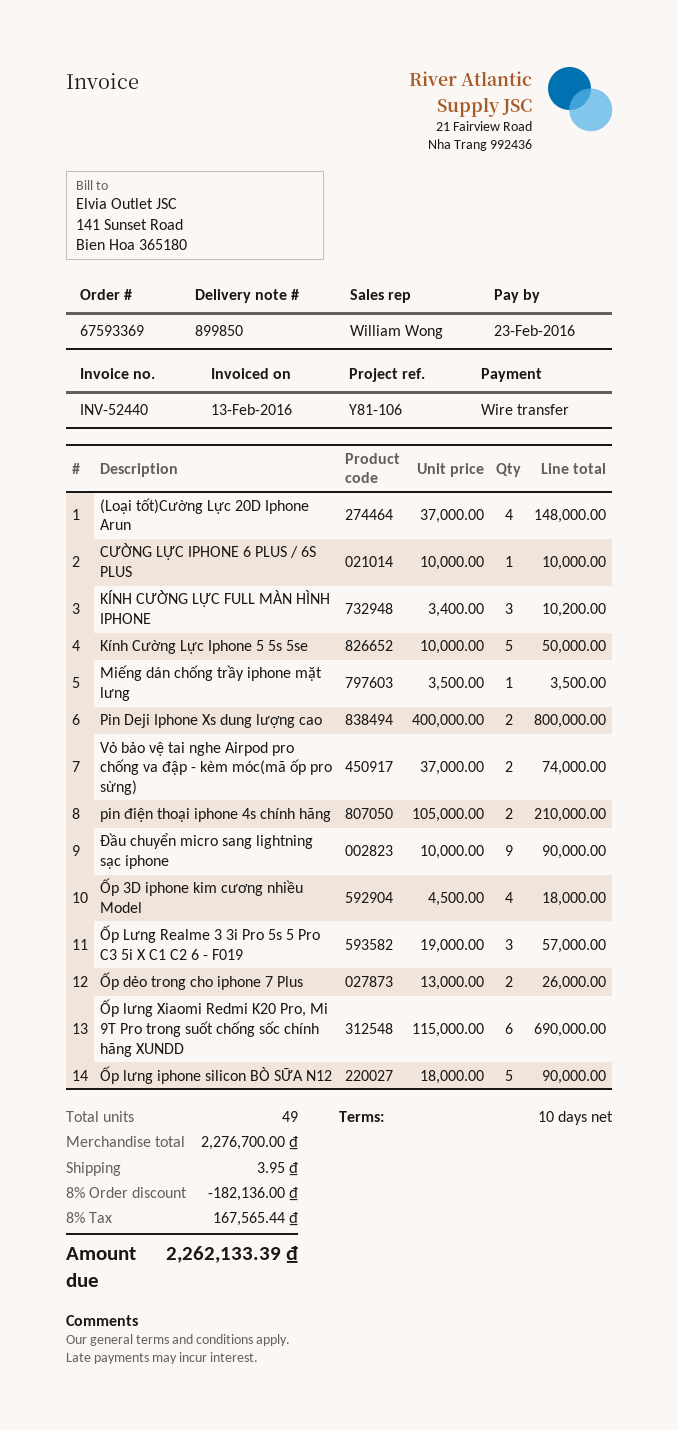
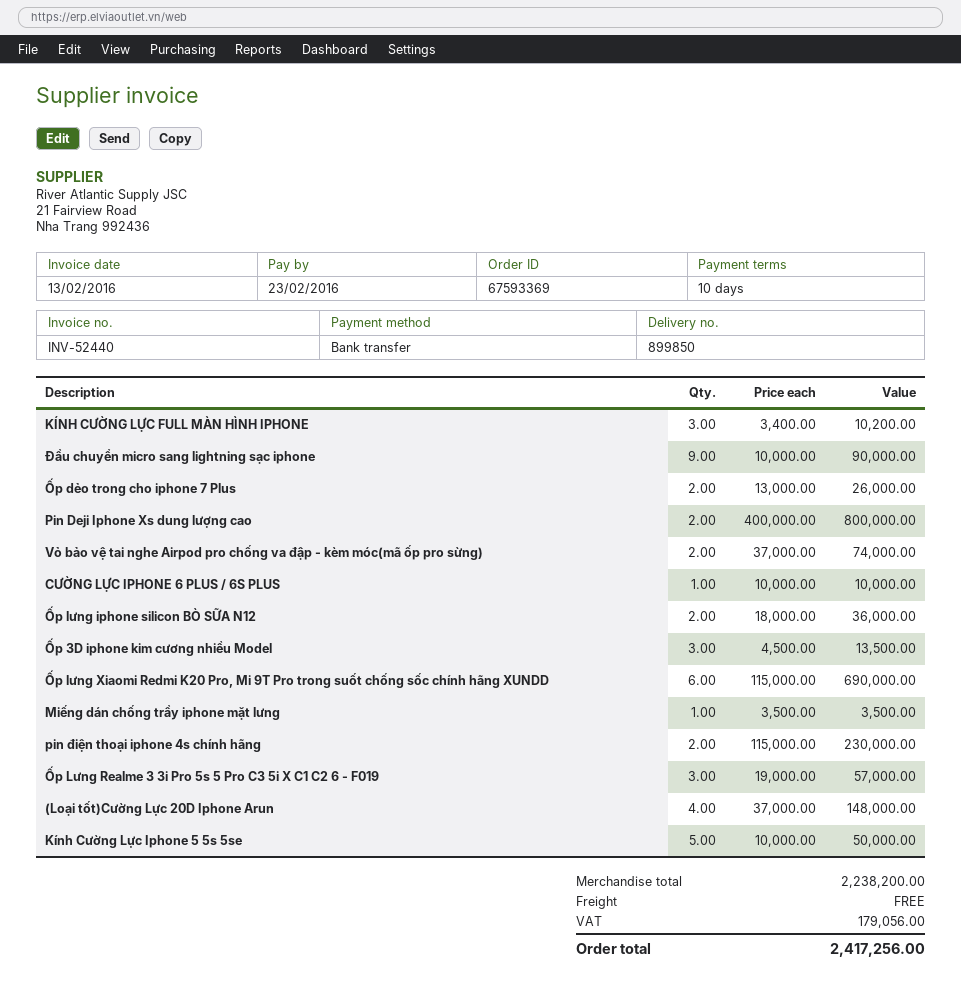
pin điện thoại iphone 4s chính hãng: 2 x 105000.00 = 210000.00 -> 2 x 115000.00 = 230000.00
Ốp 3D iphone kim cương nhiều Model: 4 x 4500.00 = 18000.00 -> 3 x 4500.00 = 13500.00
Ốp lưng iphone silicon BÒ SỮA N12: 5 x 18000.00 = 90000.00 -> 2 x 18000.00 = 36000.00
subtotal: 2276700.00 -> 2238200.00
discount: 8% = 182136.00 -> none
shipping: 3.95 -> 0.00
tax: 167565.44 -> 179056.00
total: 2262133.39 -> 2417256.00

